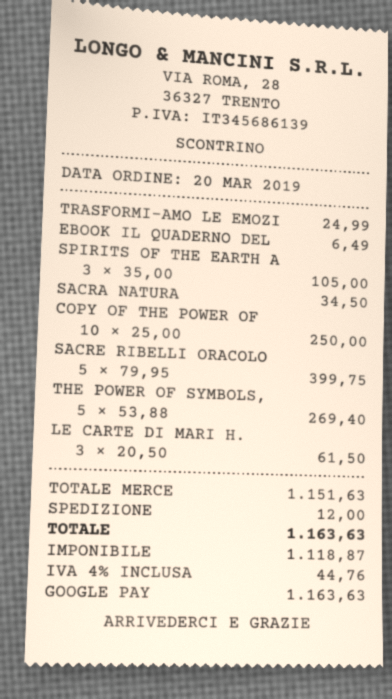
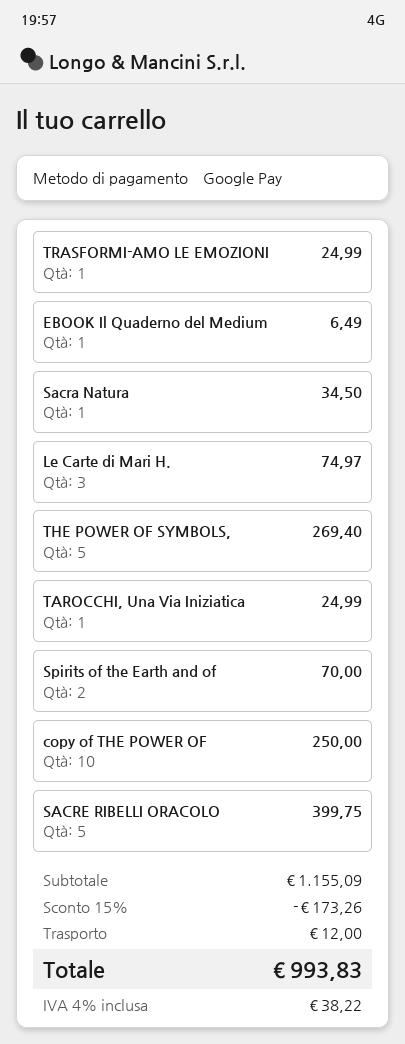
SPIRITS OF THE EARTH A: 3 for 105.00 -> 2 for 70.00
LE CARTE DI MARI H.: 3 for 61.50 -> 3 for 74.97
TAROCCHI, Una Via Iniziatica: none -> 1 for 24.99
subtotal: 1151.63 -> 1155.09
discount: none -> 15% = 173.26
tax: 4% = 44.76 -> 4% = 38.22
total: 1163.63 -> 993.83

